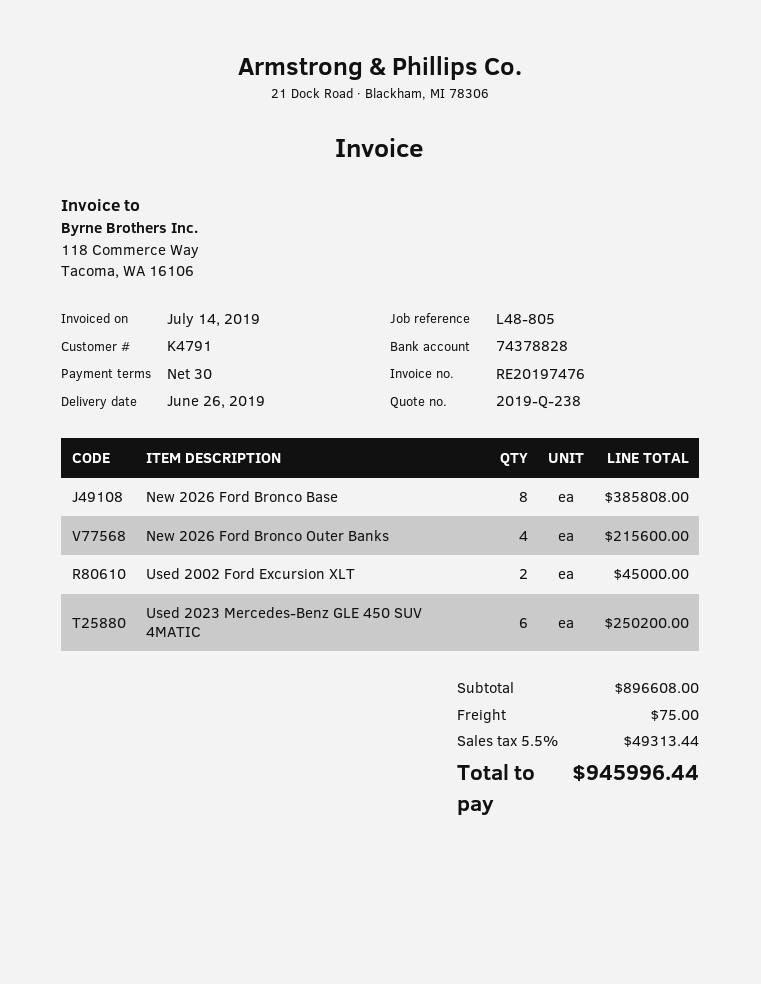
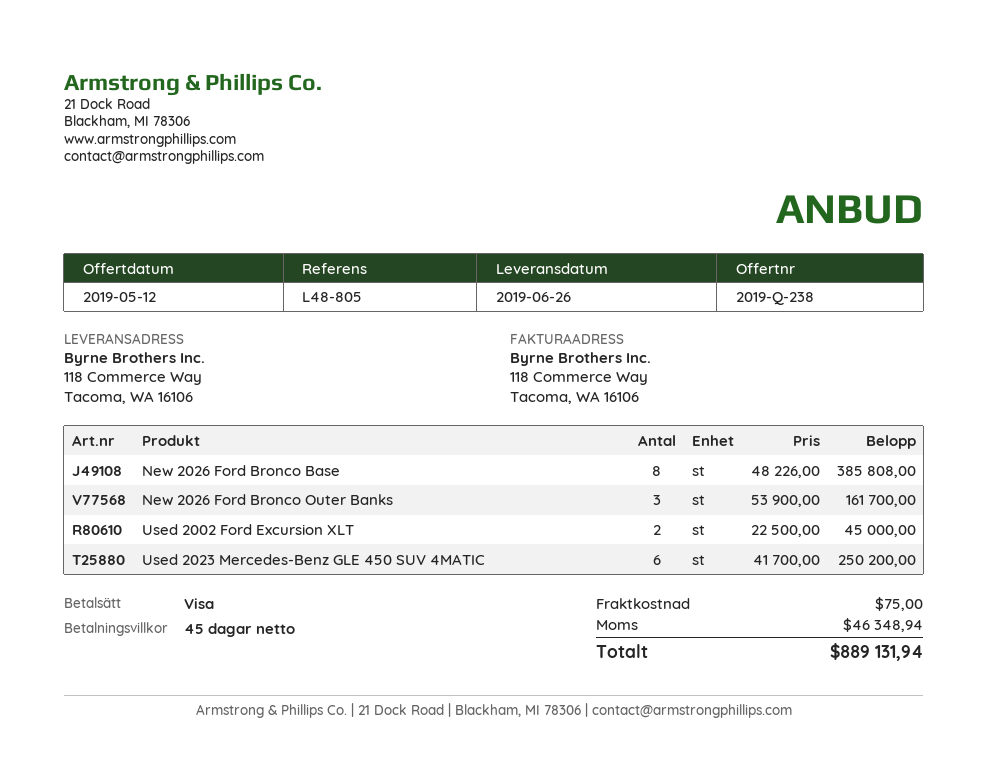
payment terms: 30 days -> 45 days
New 2026 Ford Bronco Outer Banks: 4 for 215600.00 -> 3 for 161700.00
tax: 49313.44 -> 46348.94
total: 945996.44 -> 889131.94

